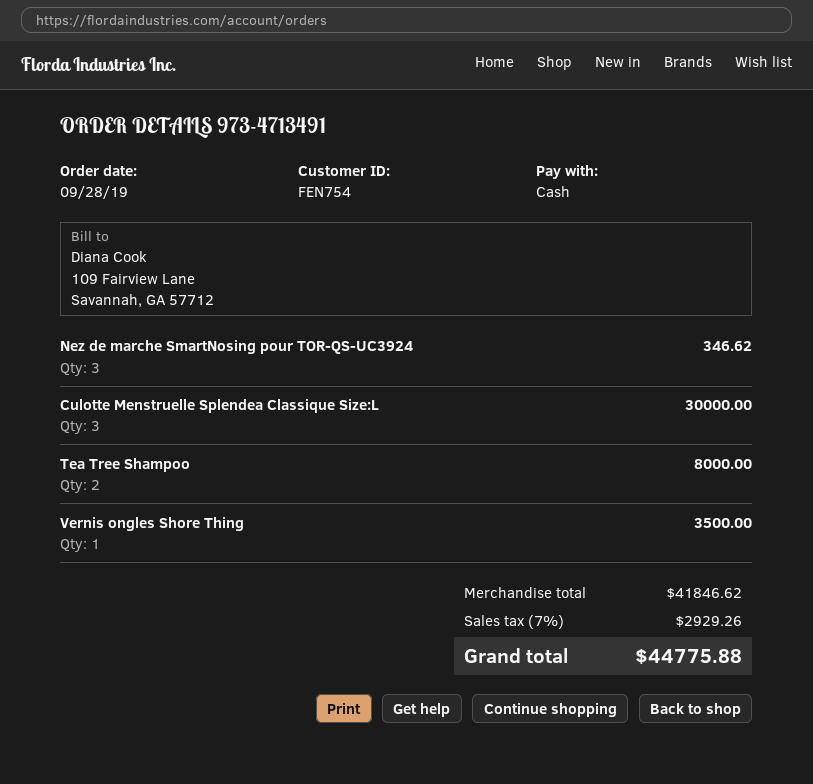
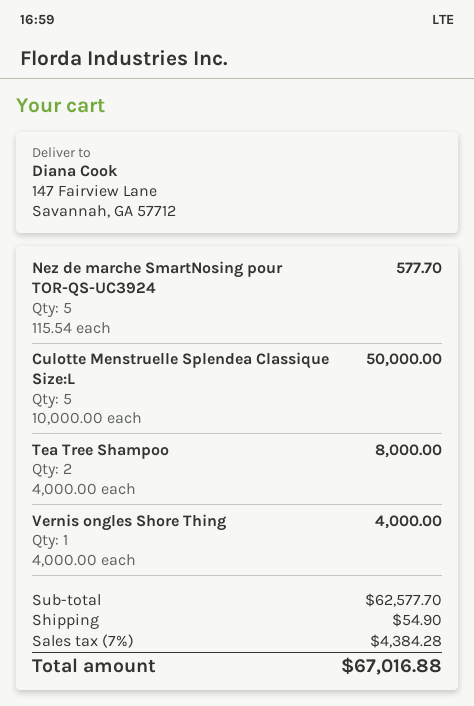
Nez de marche SmartNosing pour TOR-QS-UC3924: 3 for 346.62 -> 5 for 577.70
Culotte Menstruelle Splendea Classique Size:L: 3 for 30000.00 -> 5 for 50000.00
Vernis ongles Shore Thing: 1 for 3500.00 -> 1 for 4000.00
subtotal: 41846.62 -> 62577.70
shipping: none -> 54.90
tax: 7% = 2929.26 -> 7% = 4384.28
total: 44775.88 -> 67016.88

